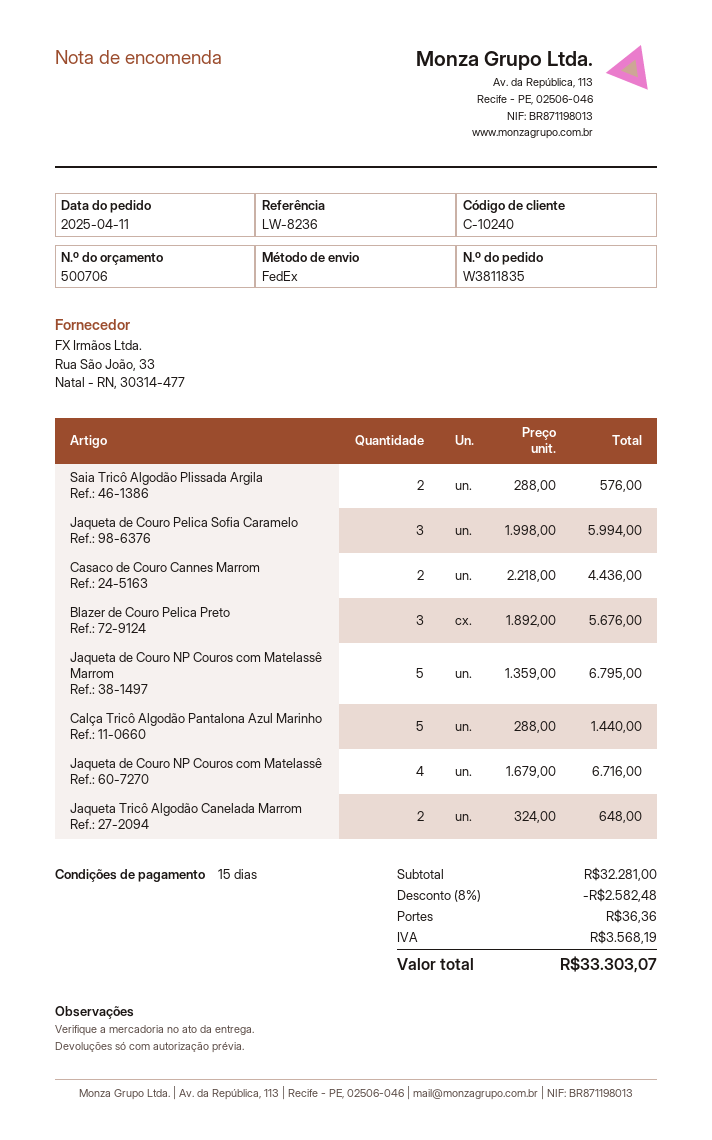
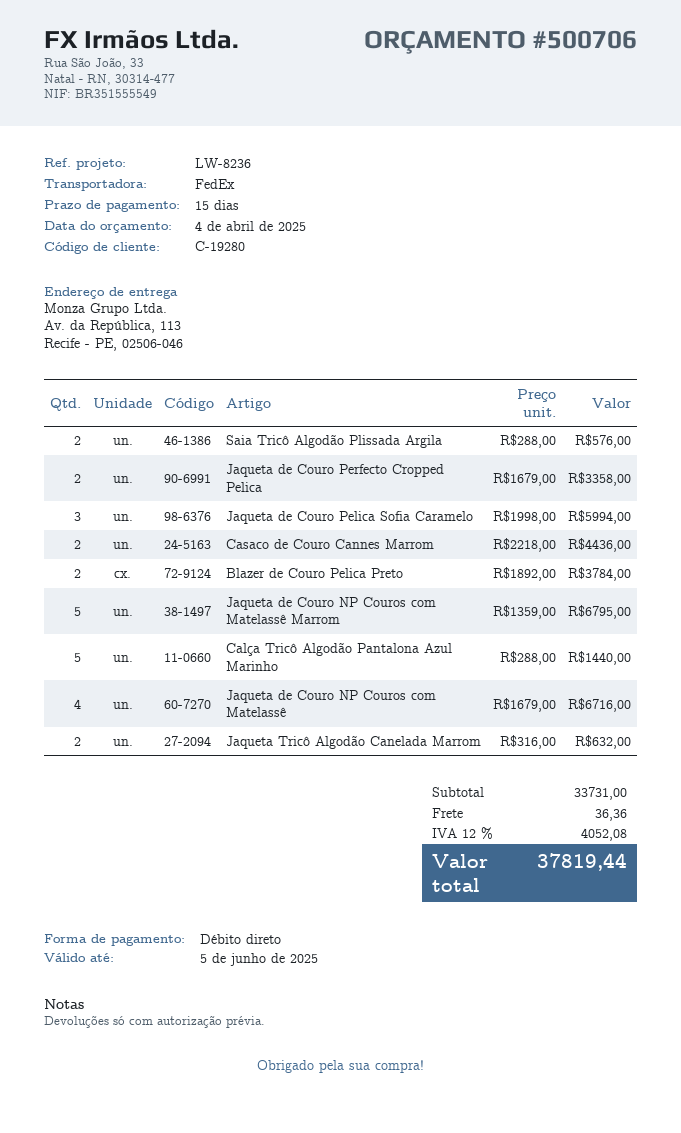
customer number: C-10240 -> C-19280
Blazer de Couro Pelica Preto: 3 x 1892.00 = 5676.00 -> 2 x 1892.00 = 3784.00
Jaqueta Tricô Algodão Canelada Marrom: 2 x 324.00 = 648.00 -> 2 x 316.00 = 632.00
Jaqueta de Couro Perfecto Cropped Pelica: none -> 2 x 1679.00 = 3358.00
subtotal: 32281.00 -> 33731.00
discount: 8% = 2582.48 -> none
tax: 3568.19 -> 4052.08
total: 33303.07 -> 37819.44

